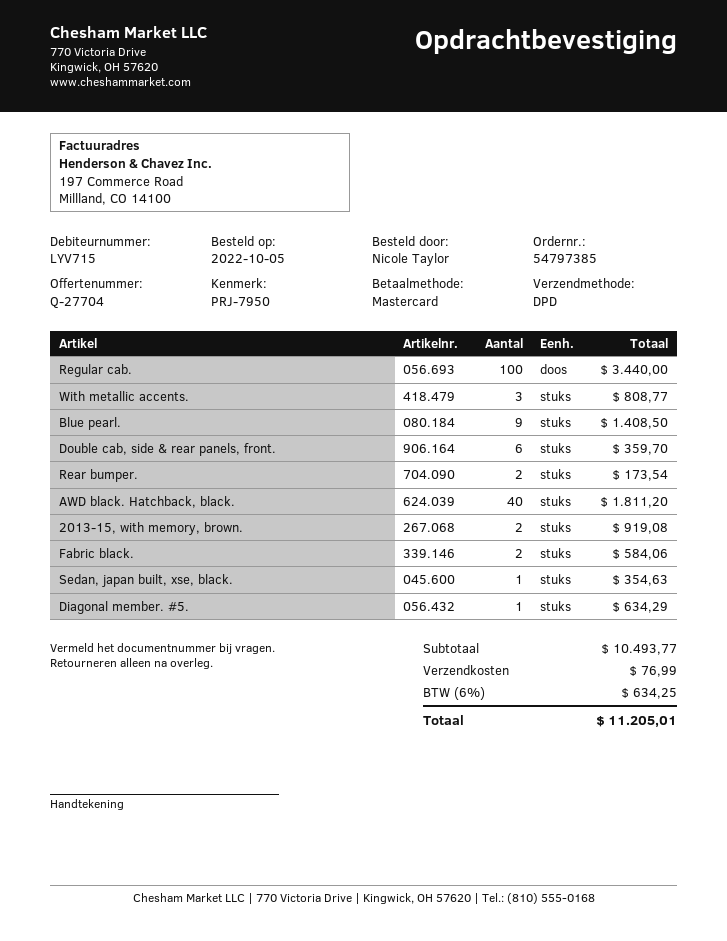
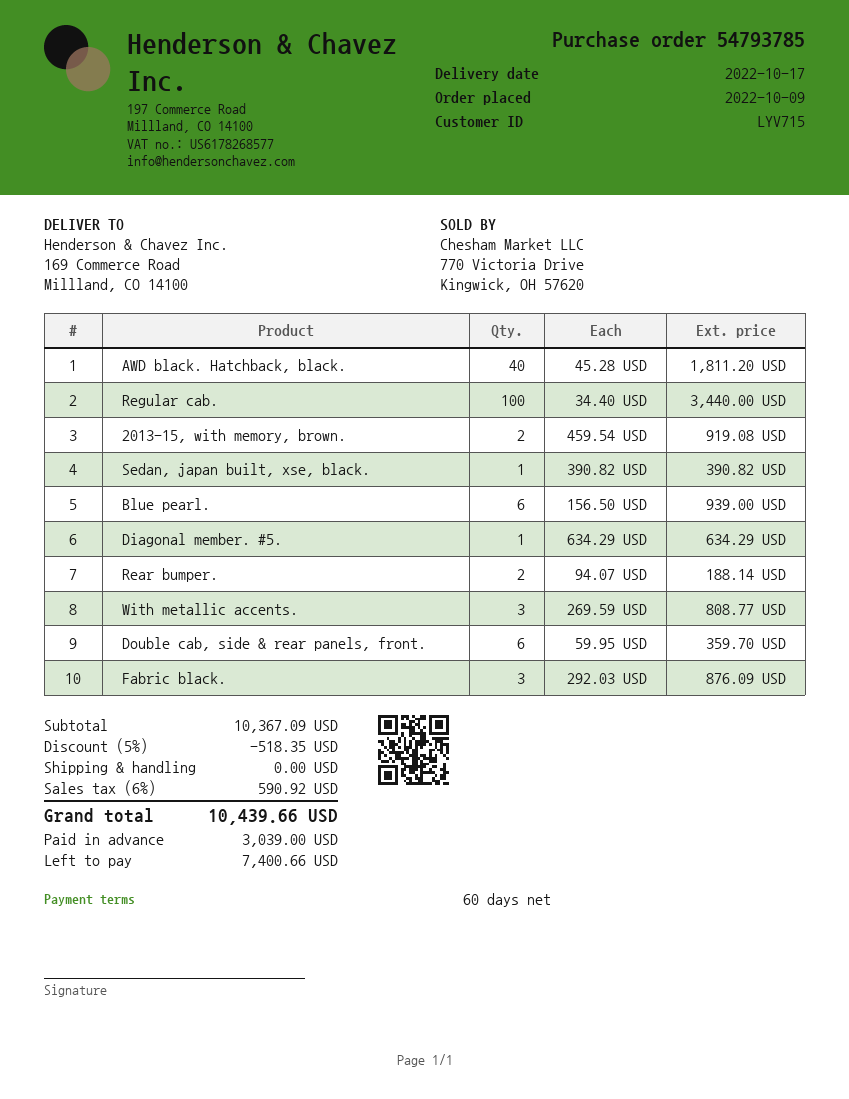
order number: 54797385 -> 54793785
order date: 2022-10-05 -> 2022-10-09
Blue pearl.: 9 for 1408.50 -> 6 for 939.00
Rear bumper.: 2 for 173.54 -> 2 for 188.14
Fabric black.: 2 for 584.06 -> 3 for 876.09
Sedan, japan built, xse, black.: 1 for 354.63 -> 1 for 390.82
subtotal: 10493.77 -> 10367.09
discount: none -> 5% = 518.35
shipping: 76.99 -> 0.00
tax: 6% = 634.25 -> 6% = 590.92
total: 11205.01 -> 10439.66

